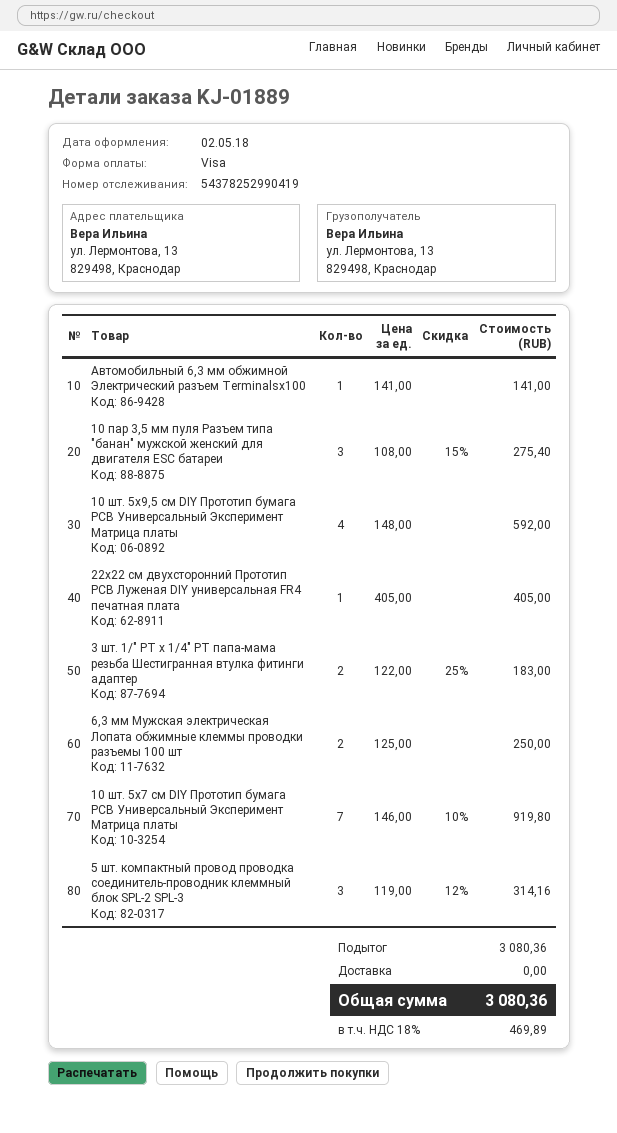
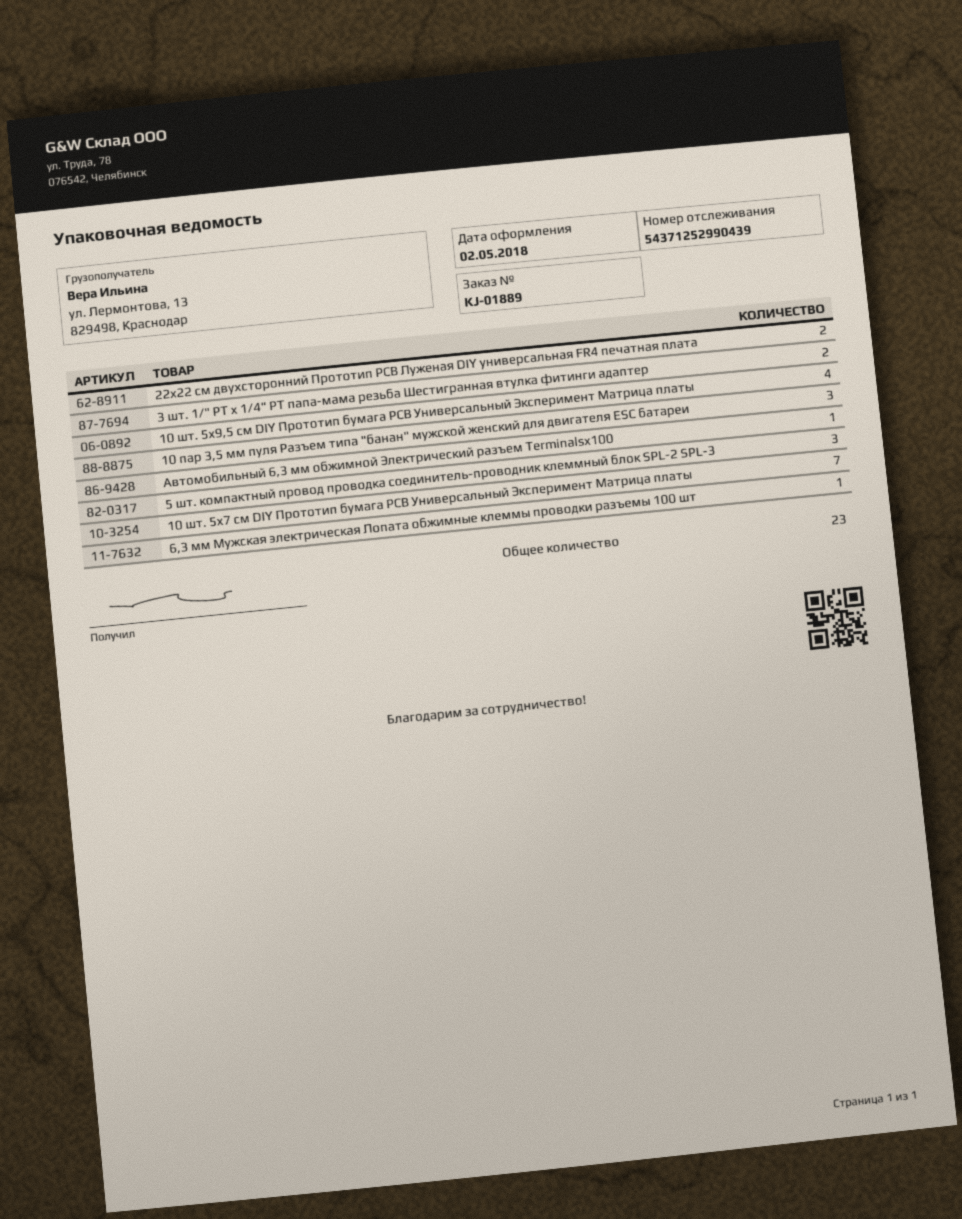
tracking number: 54378252990419 -> 54371252990439
22x22 см двухсторонний Прототип PCB Луженая DIY универсальная FR4 печатная плата: 1 -> 2
6,3 мм Мужская электрическая Лопата обжимные клеммы проводки разъемы 100 шт: 2 -> 1

